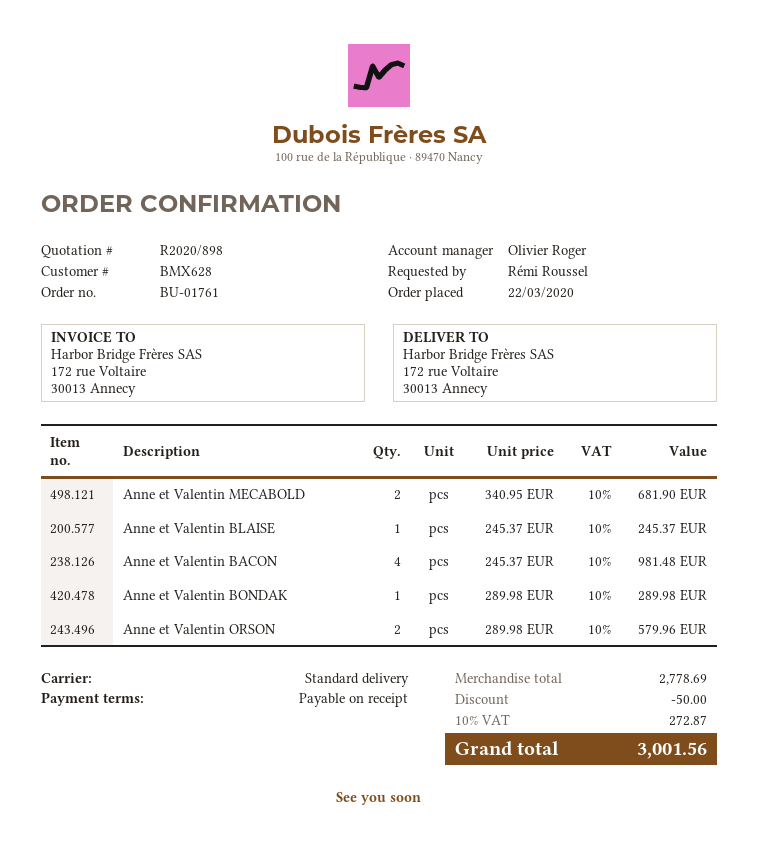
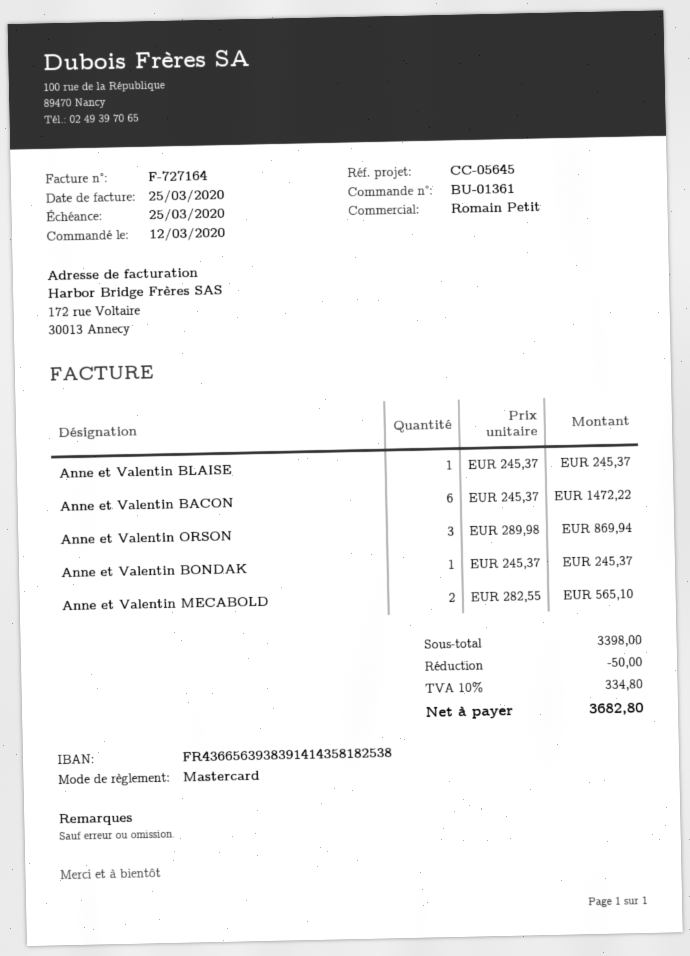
order number: BU-01761 -> BU-01361
order date: 2020-03-22 -> 2020-03-12
sales rep: Olivier Roger -> Romain Petit
Anne et Valentin MECABOLD: 2 x 340.95 = 681.90 -> 2 x 282.55 = 565.10
Anne et Valentin BACON: 4 x 245.37 = 981.48 -> 6 x 245.37 = 1472.22
Anne et Valentin BONDAK: 1 x 289.98 = 289.98 -> 1 x 245.37 = 245.37
Anne et Valentin ORSON: 2 x 289.98 = 579.96 -> 3 x 289.98 = 869.94
subtotal: 2778.69 -> 3398.00
tax: 10% = 272.87 -> 10% = 334.80
total: 3001.56 -> 3682.80

